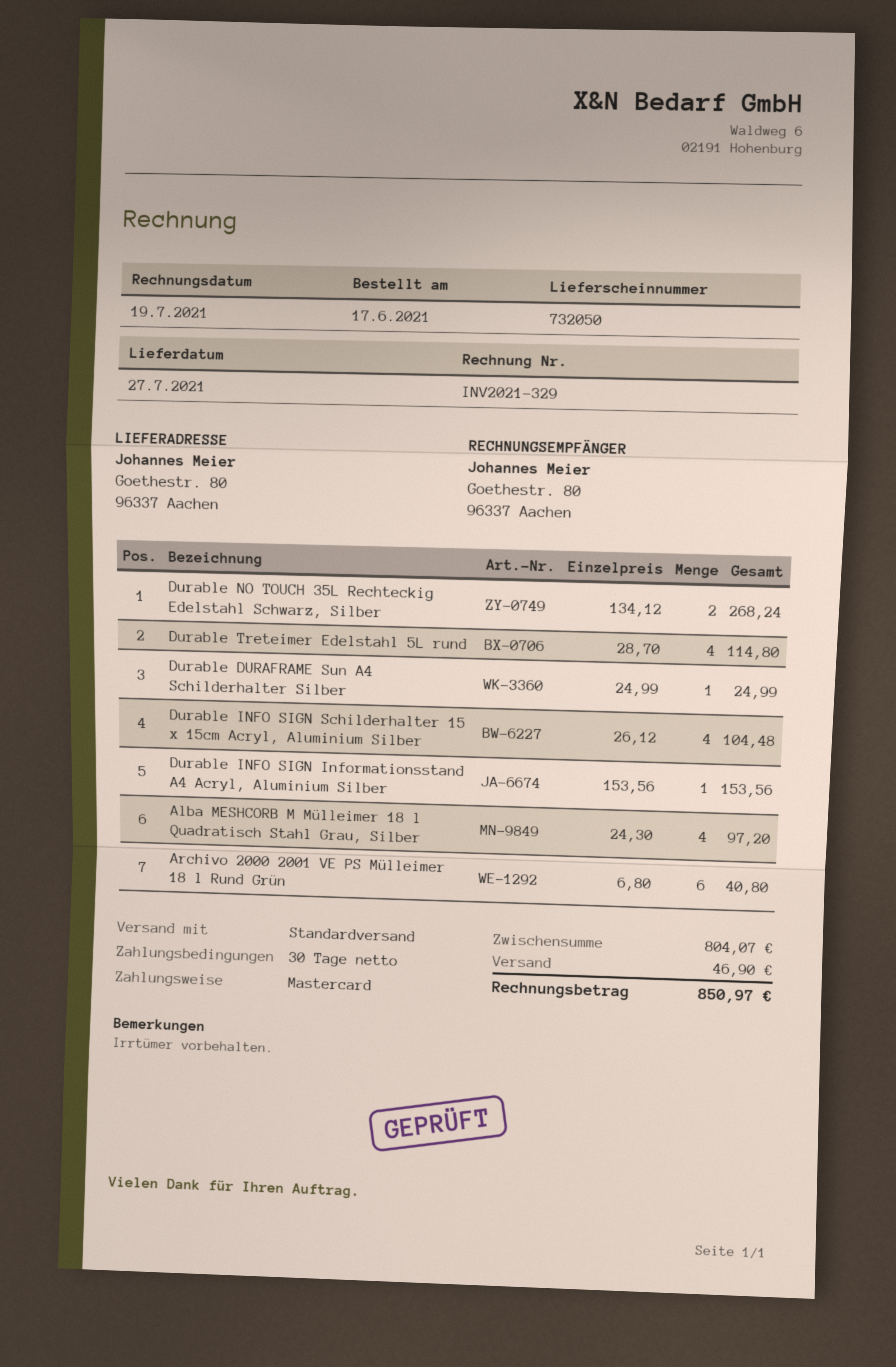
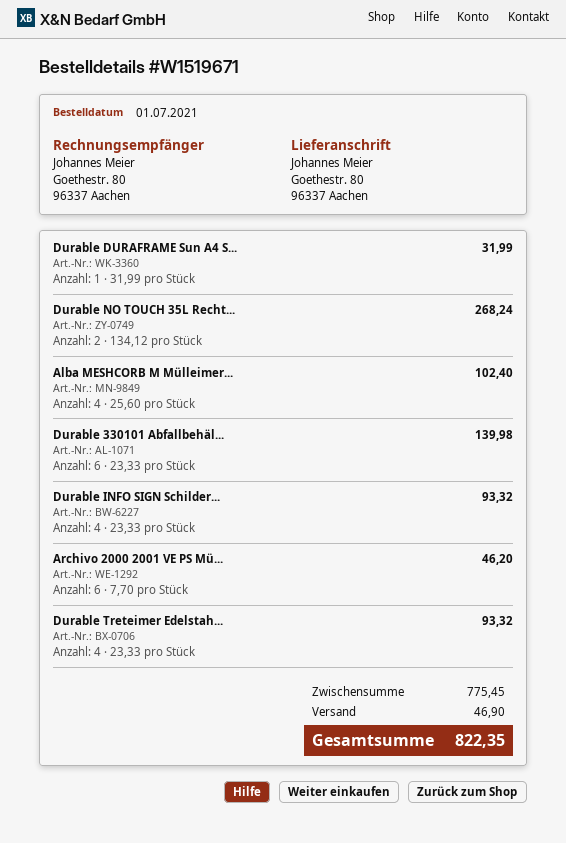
order date: 2021-06-17 -> 2021-07-01
Durable Treteimer Edelstahl 5L rund: 4 x 28.70 = 114.80 -> 4 x 23.33 = 93.32
Durable DURAFRAME Sun A4 Schilderhalter Silber: 1 x 24.99 = 24.99 -> 1 x 31.99 = 31.99
Durable INFO SIGN Schilderhalter 15 x 15cm Acryl, Aluminium Silber: 4 x 26.12 = 104.48 -> 4 x 23.33 = 93.32
Durable INFO SIGN Informationsstand A4 Acryl, Aluminium Silber: 1 x 153.56 = 153.56 -> none
Alba MESHCORB M Mülleimer 18 l Quadratisch Stahl Grau, Silber: 4 x 24.30 = 97.20 -> 4 x 25.60 = 102.40
Archivo 2000 2001 VE PS Mülleimer 18 l Rund Grün: 6 x 6.80 = 40.80 -> 6 x 7.70 = 46.20
Durable 330101 Abfallbehäl...: none -> 6 x 23.33 = 139.98
subtotal: 804.07 -> 775.45
total: 850.97 -> 822.35

